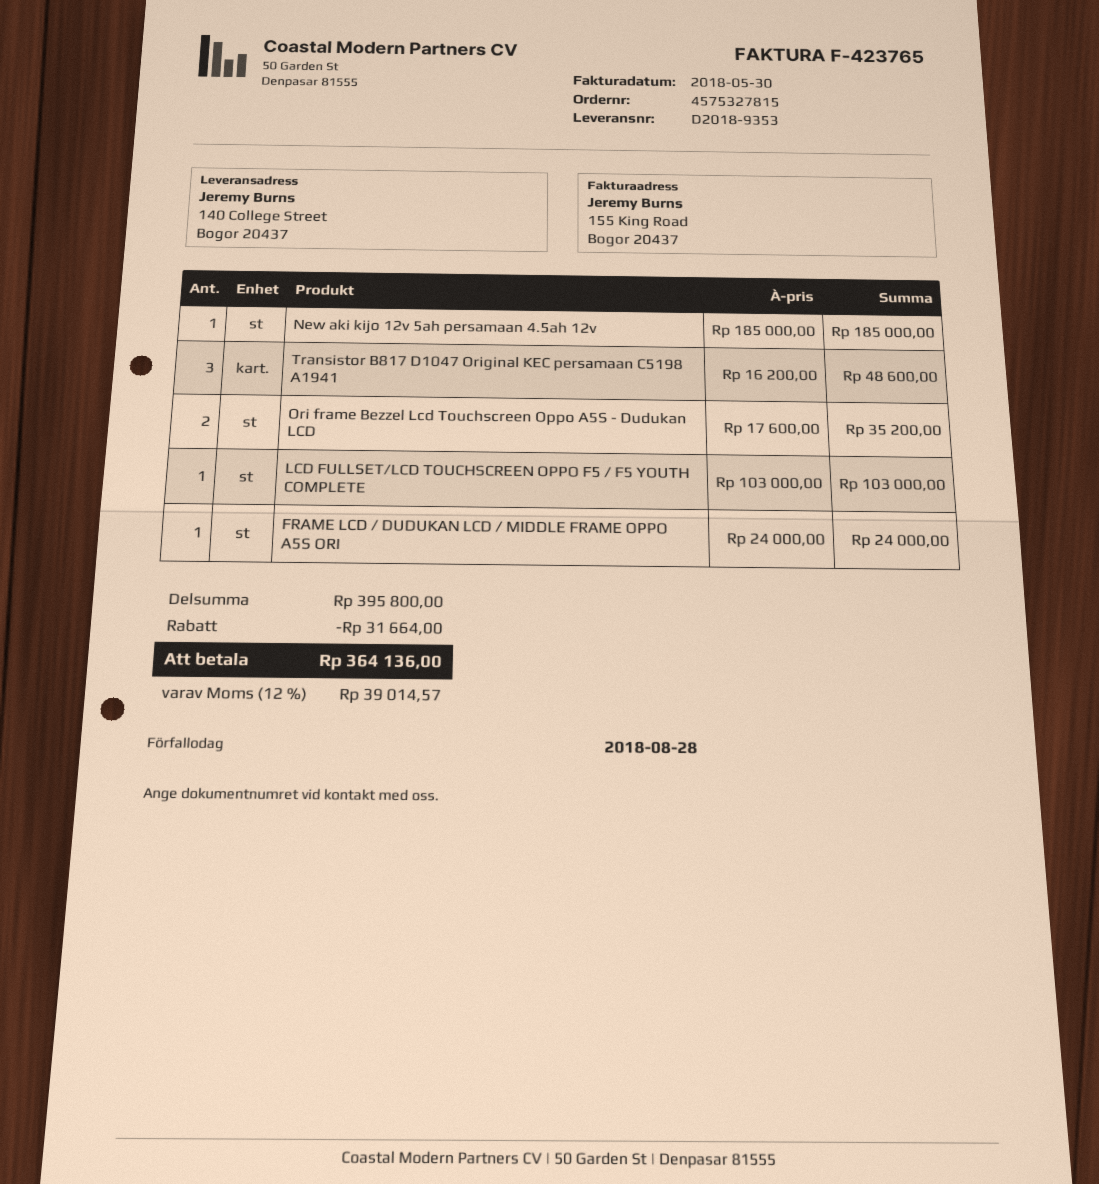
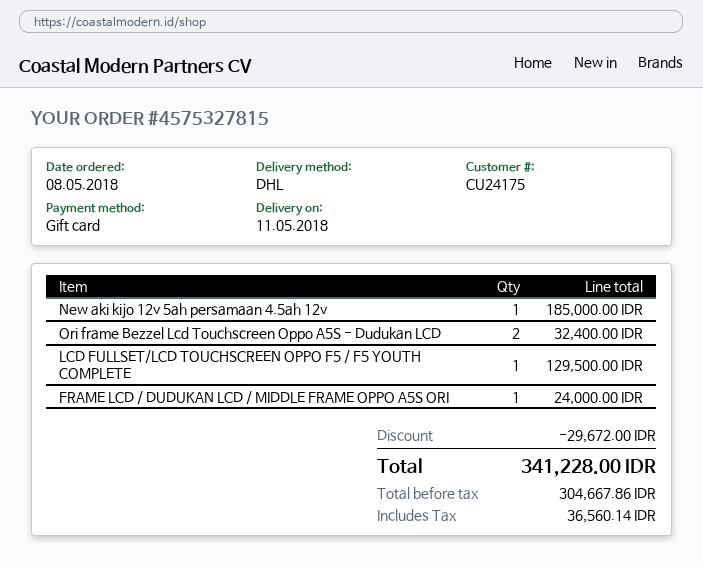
Transistor B817 D1047 Original KEC persamaan C5198 A1941: 3 for 48600.00 -> none
Ori frame Bezzel Lcd Touchscreen Oppo A5S - Dudukan LCD: 2 for 35200.00 -> 2 for 32400.00
LCD FULLSET/LCD TOUCHSCREEN OPPO F5 / F5 YOUTH COMPLETE: 1 for 103000.00 -> 1 for 129500.00
discount: 31664.00 -> 29672.00
tax: 39014.57 -> 36560.14
total: 364136.00 -> 341228.00

